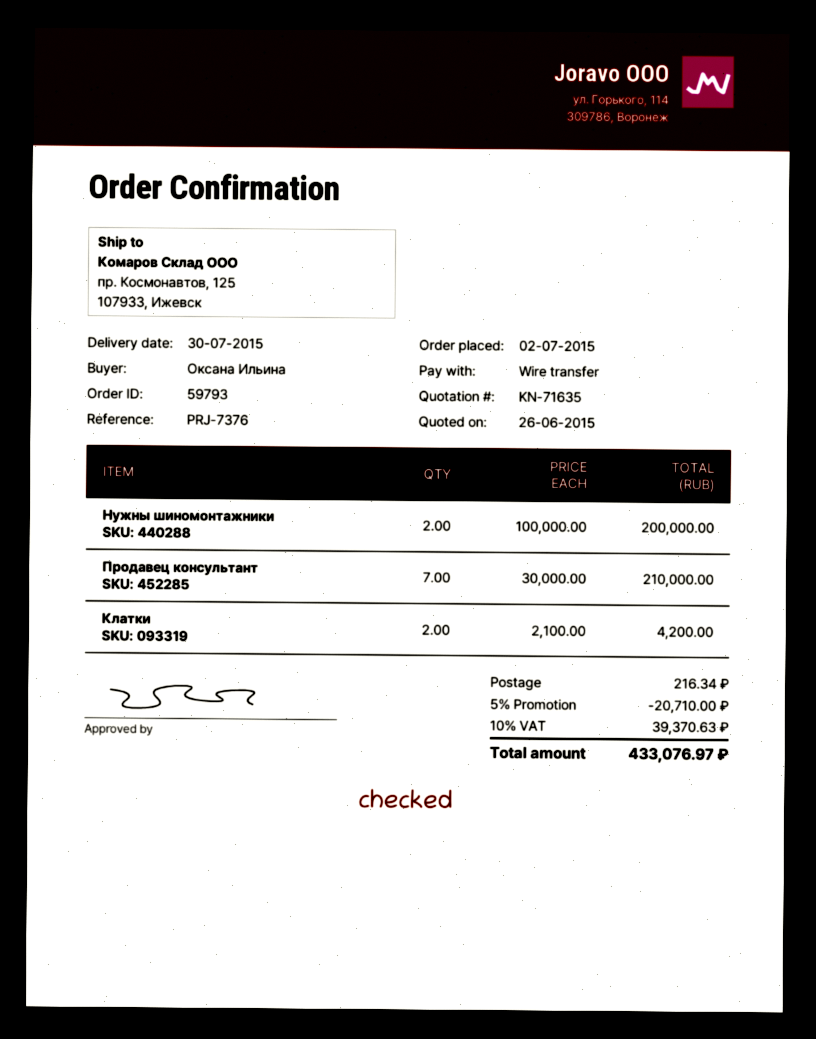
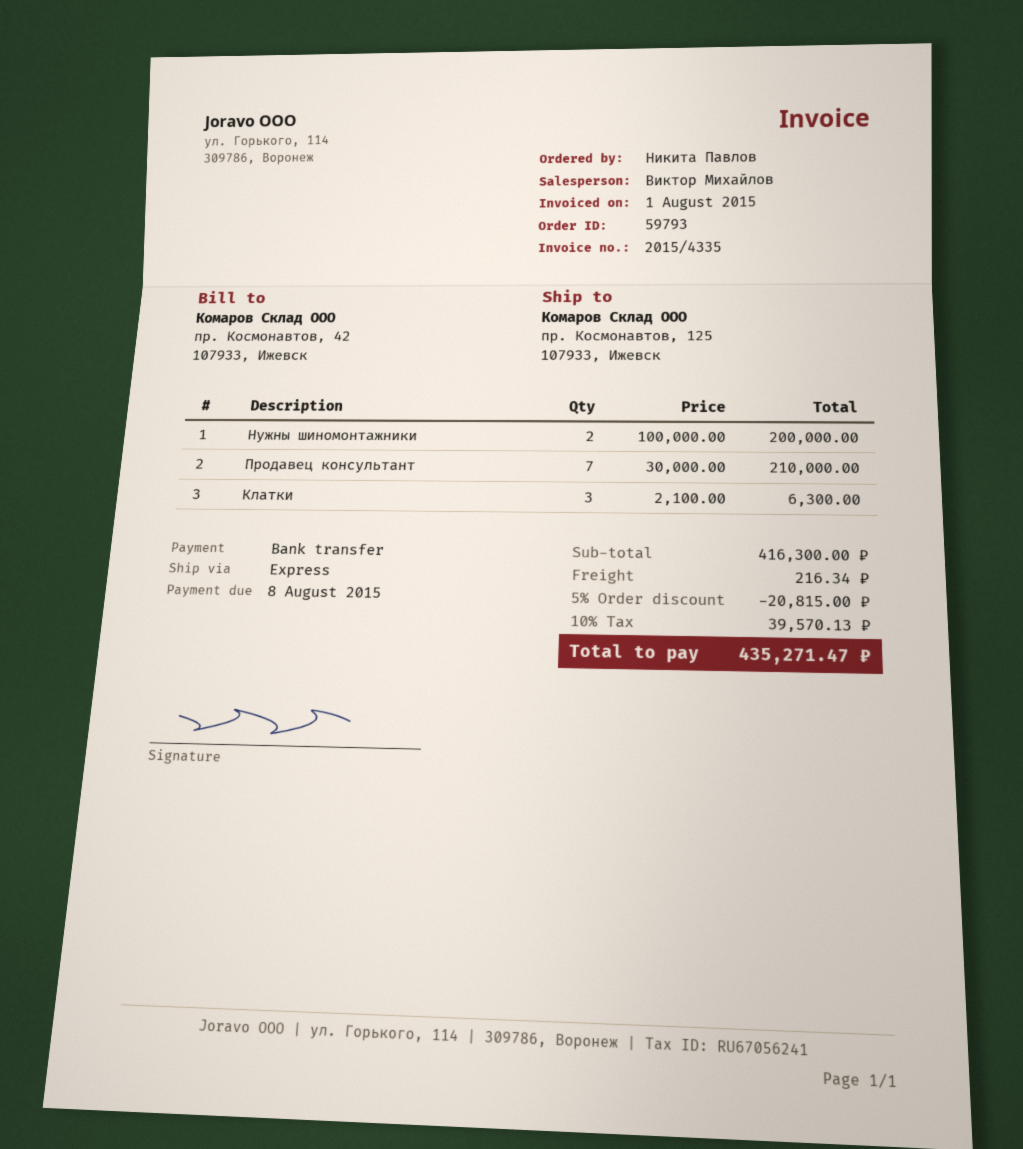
ordered by: Оксана Ильина -> Никита Павлов
Клатки: 2 x 2100.00 = 4200.00 -> 3 x 2100.00 = 6300.00
discount: 5% = 20710.00 -> 5% = 20815.00
tax: 10% = 39370.63 -> 10% = 39570.13
total: 433076.97 -> 435271.47

